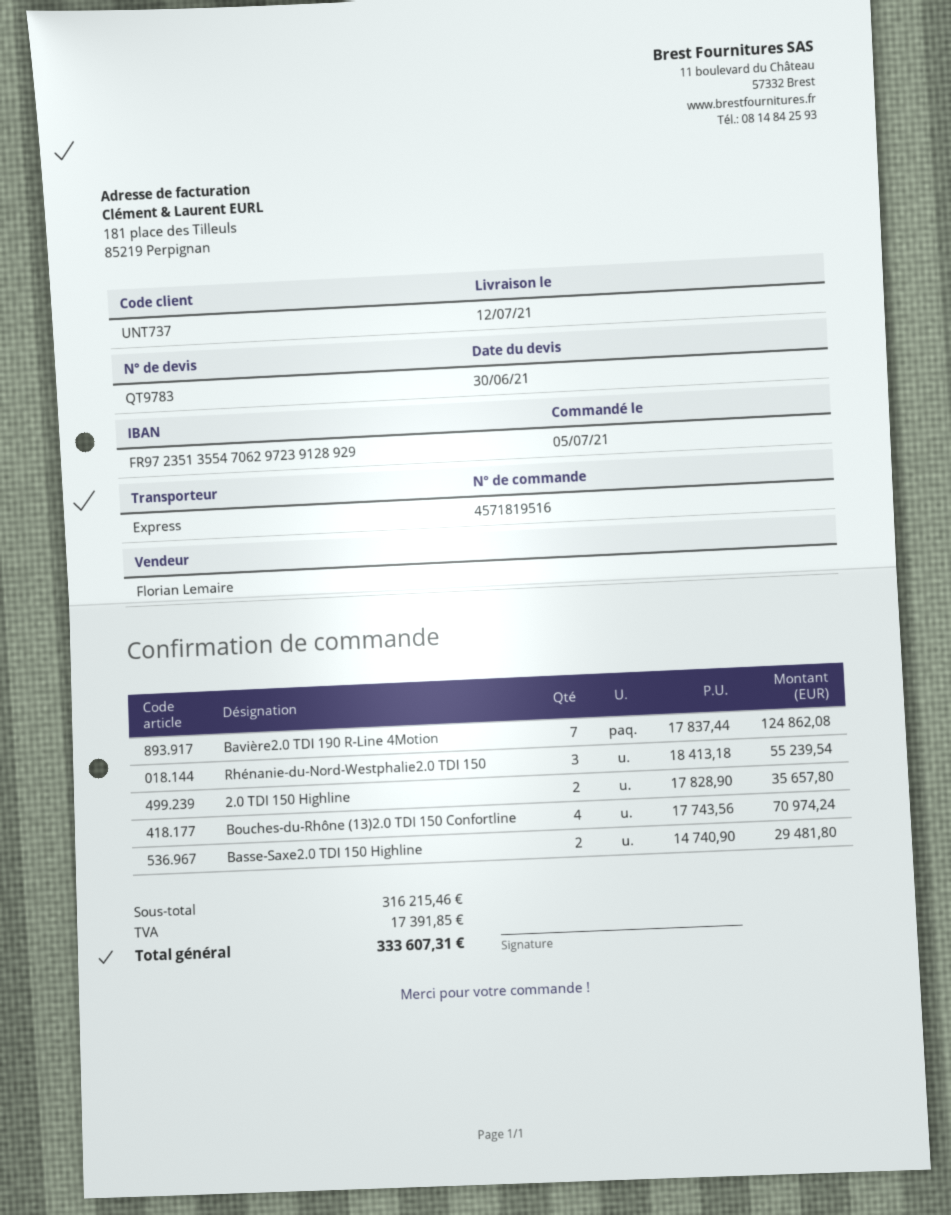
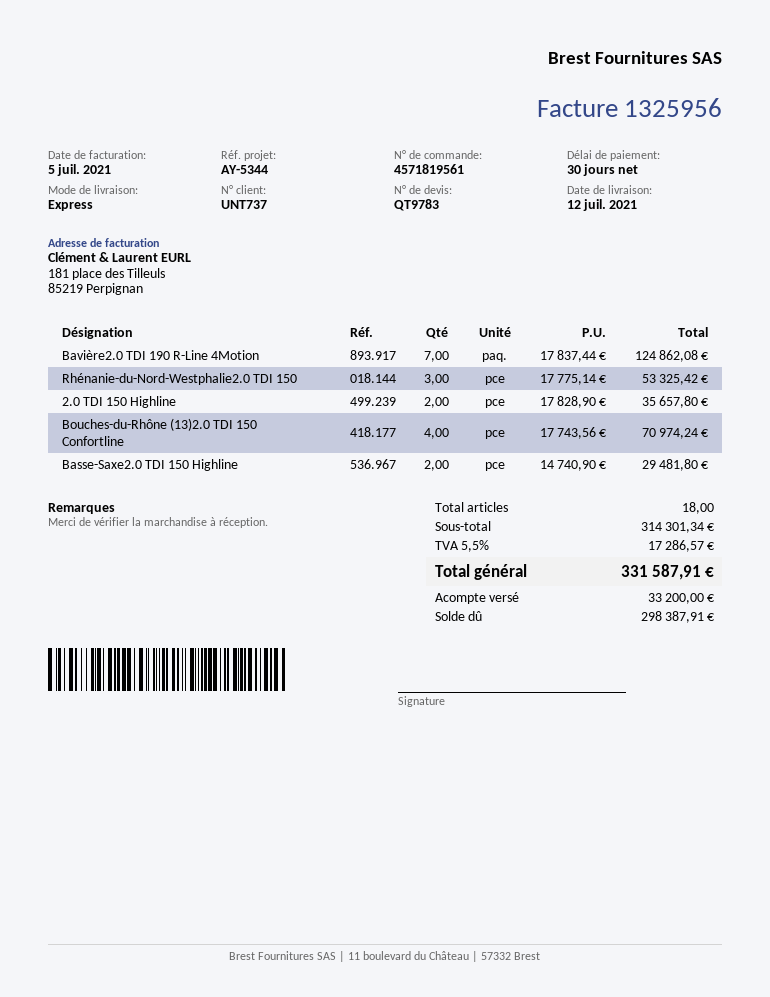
order number: 4571819516 -> 4571819561
Rhénanie-du-Nord-Westphalie2.0 TDI 150: 3 x 18413.18 = 55239.54 -> 3 x 17775.14 = 53325.42
subtotal: 316215.46 -> 314301.34
tax: 17391.85 -> 17286.57
total: 333607.31 -> 331587.91

